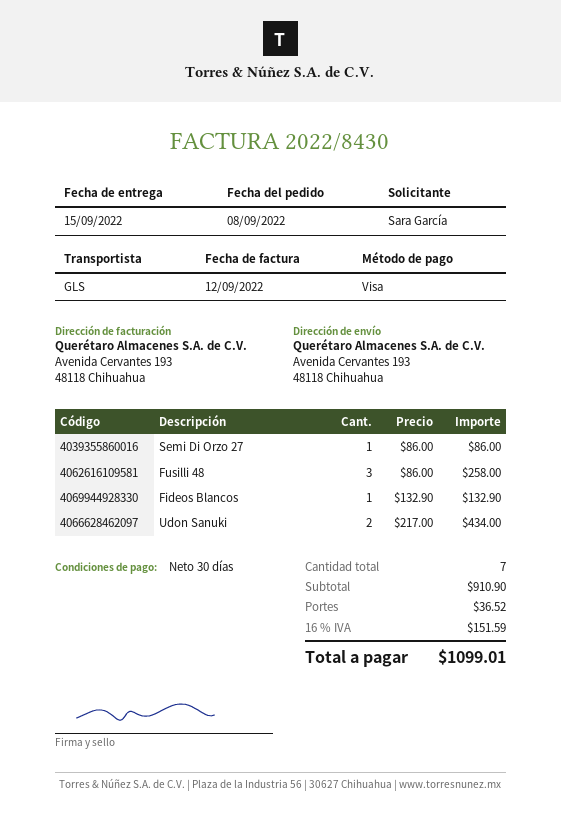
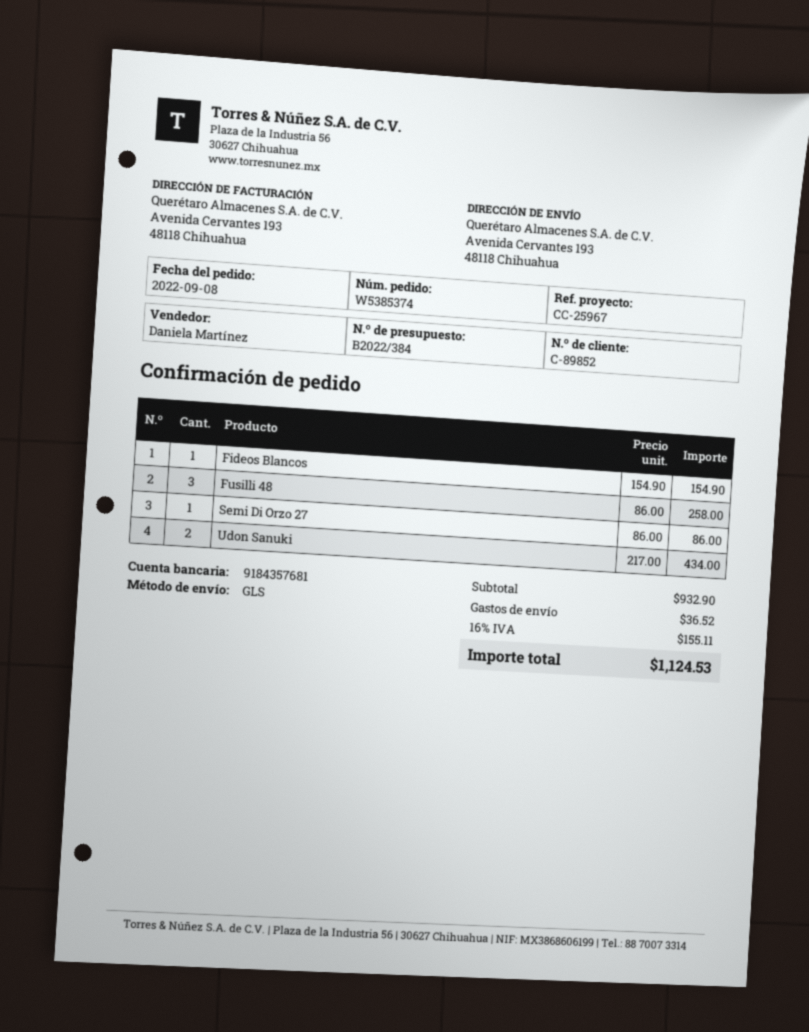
Fideos Blancos: 1 x 132.90 = 132.90 -> 1 x 154.90 = 154.90
subtotal: 910.90 -> 932.90
tax: 16% = 151.59 -> 16% = 155.11
total: 1099.01 -> 1124.53

